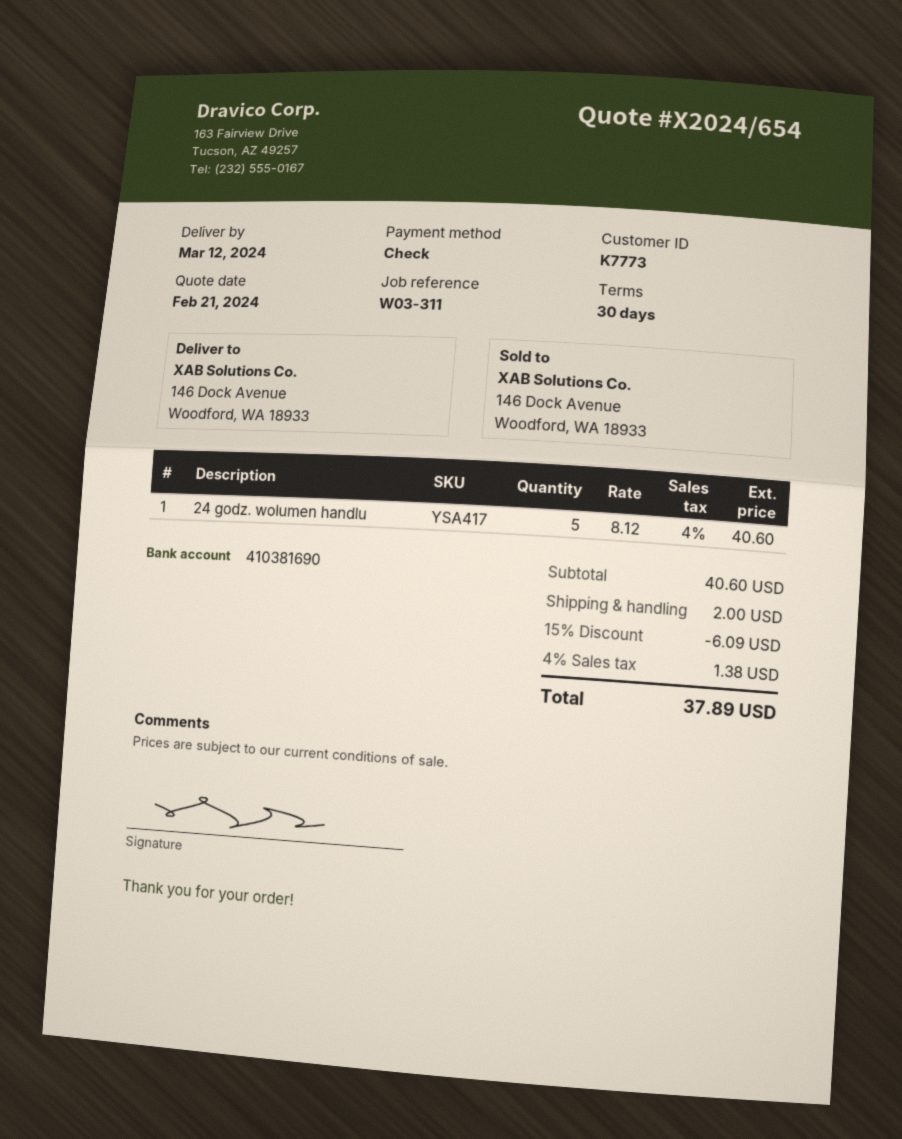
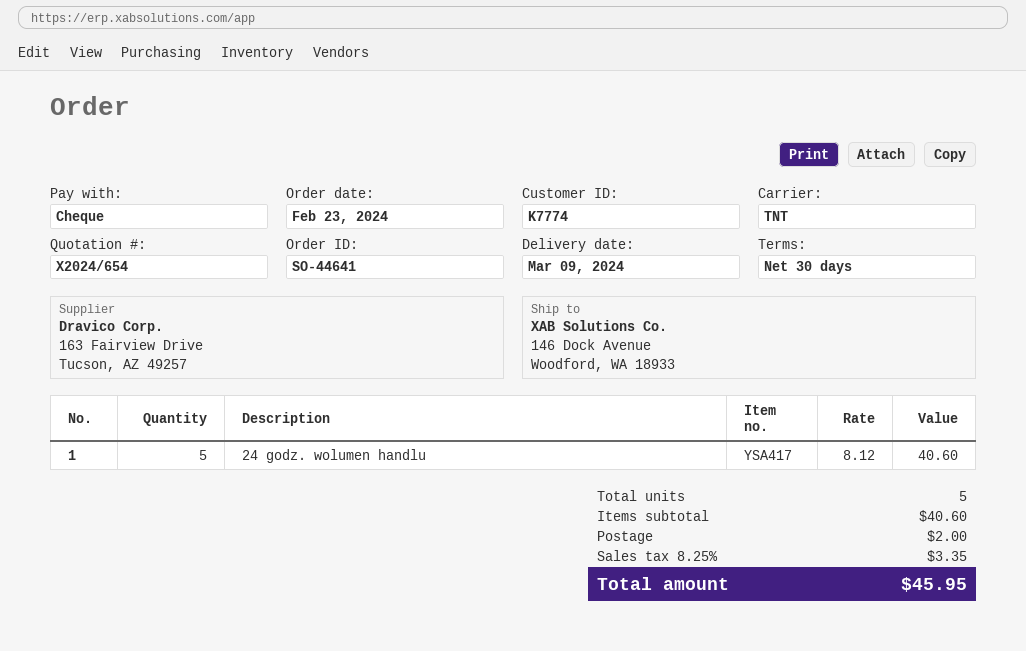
delivery date: 2024-03-12 -> 2024-03-09
customer number: K7773 -> K7774
discount: 15% = 6.09 -> none
tax: 4% = 1.38 -> 8.25% = 3.35
total: 37.89 -> 45.95

